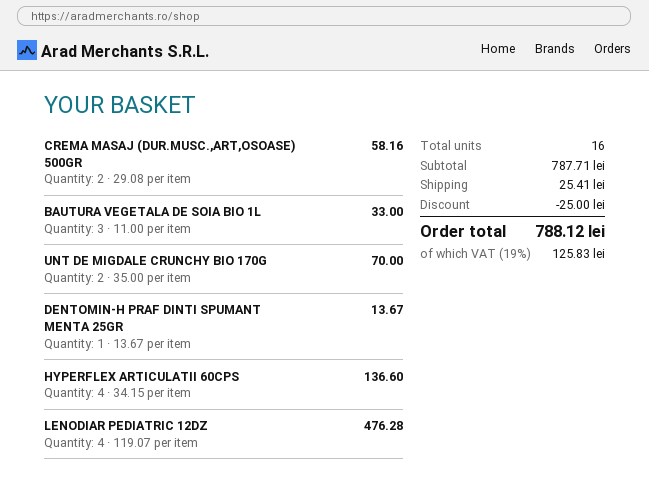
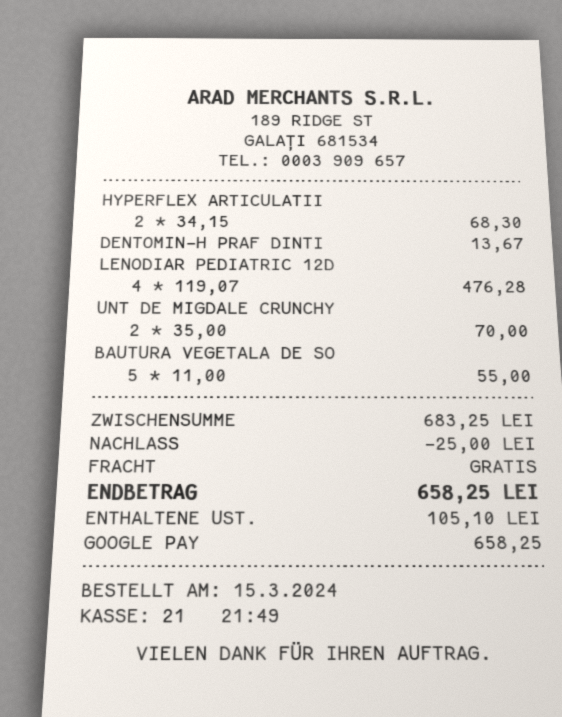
CREMA MASAJ (DUR.MUSC.,ART,OSOASE) 500GR: 2 x 29.08 = 58.16 -> none
BAUTURA VEGETALA DE SOIA BIO 1L: 3 x 11.00 = 33.00 -> 5 x 11.00 = 55.00
HYPERFLEX ARTICULATII 60CPS: 4 x 34.15 = 136.60 -> 2 x 34.15 = 68.30
subtotal: 787.71 -> 683.25
shipping: 25.41 -> 0.00
tax: 125.83 -> 105.10
total: 788.12 -> 658.25

